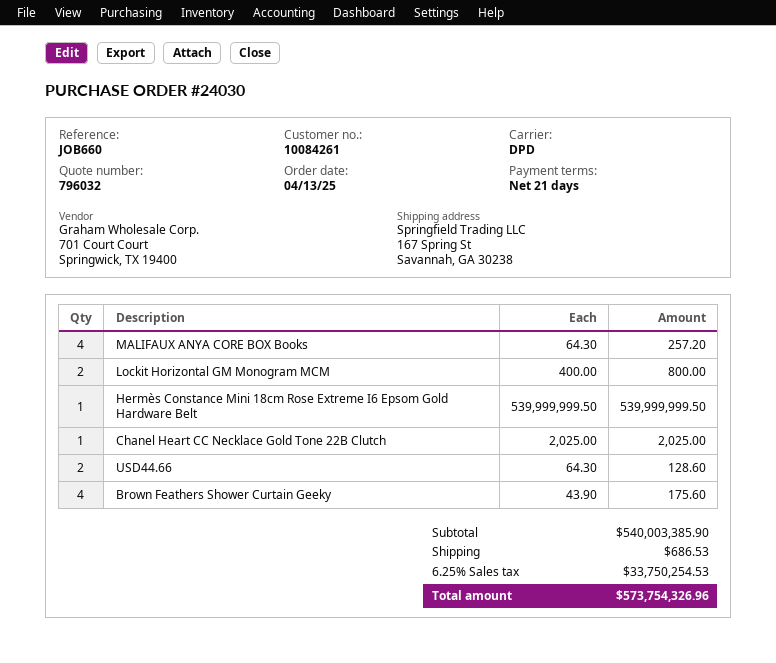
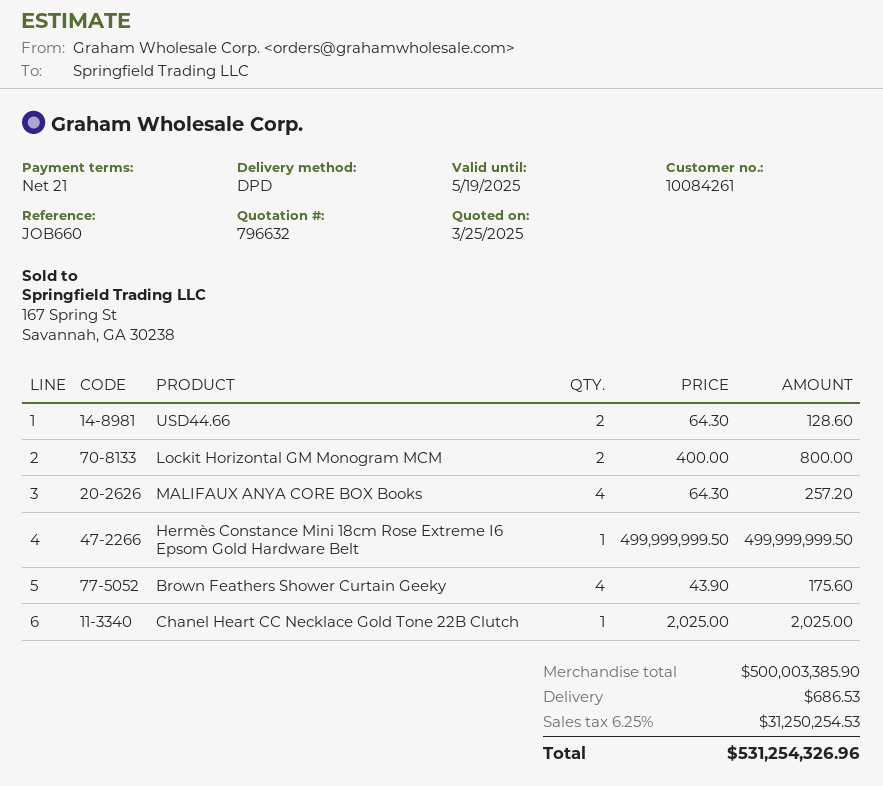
quote number: 796032 -> 796632
Hermès Constance Mini 18cm Rose Extreme I6 Epsom Gold Hardware Belt: 1 x 539999999.50 = 539999999.50 -> 1 x 499999999.50 = 499999999.50
subtotal: 540003385.90 -> 500003385.90
tax: 6.25% = 33750254.53 -> 6.25% = 31250254.53
total: 573754326.96 -> 531254326.96

